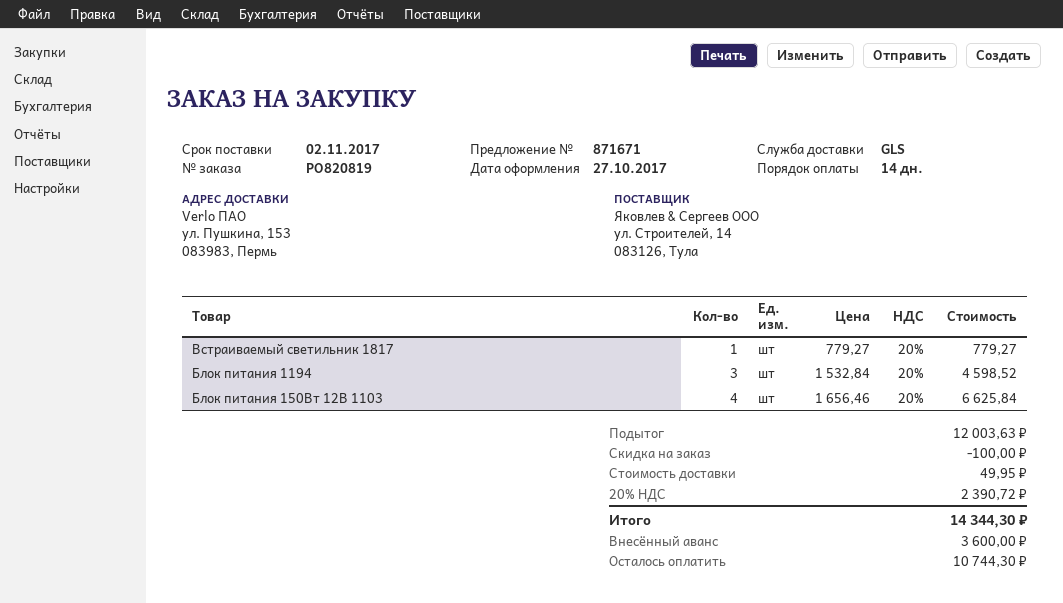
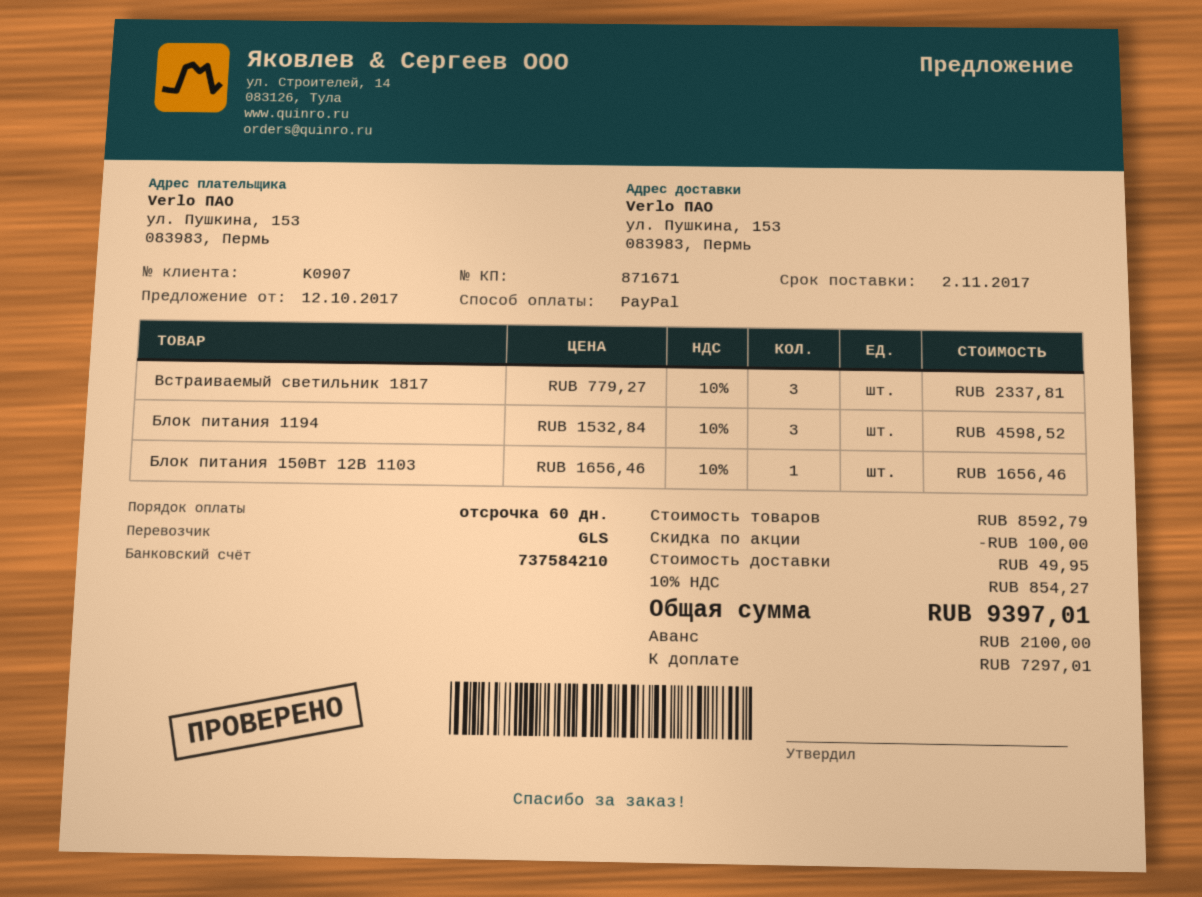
payment terms: 14 days -> 60 days
Встраиваемый светильник 1817: 1 x 779.27 = 779.27 -> 3 x 779.27 = 2337.81
Блок питания 150Вт 12В 1103: 4 x 1656.46 = 6625.84 -> 1 x 1656.46 = 1656.46
subtotal: 12003.63 -> 8592.79
tax: 20% = 2390.72 -> 10% = 854.27
total: 14344.30 -> 9397.01
deposit: 3600.00 -> 2100.00
balance: 10744.30 -> 7297.01

